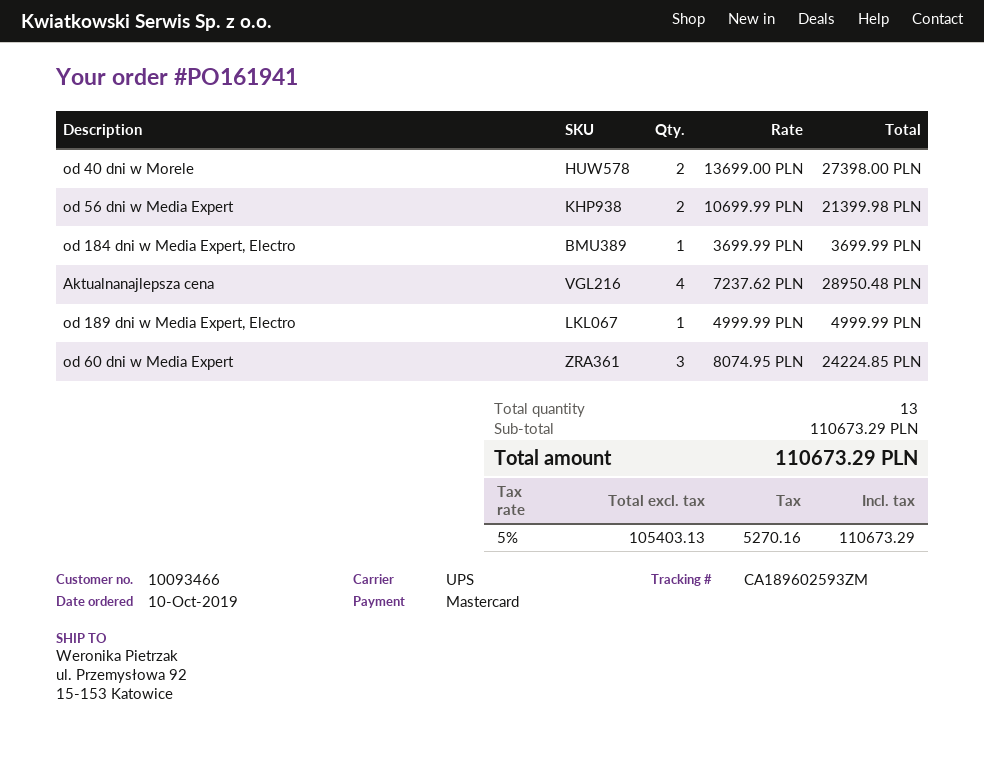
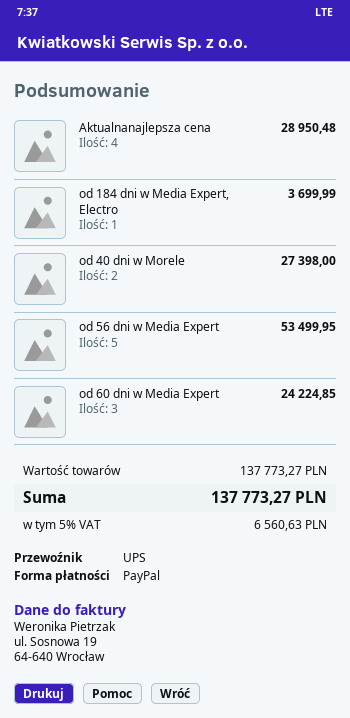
payment method: Mastercard -> PayPal
od 56 dni w Media Expert: 2 for 21399.98 -> 5 for 53499.95
od 189 dni w Media Expert, Electro: 1 for 4999.99 -> none
subtotal: 110673.29 -> 137773.27
tax: 5% = 5270.16 -> 5% = 6560.63
total: 110673.29 -> 137773.27

